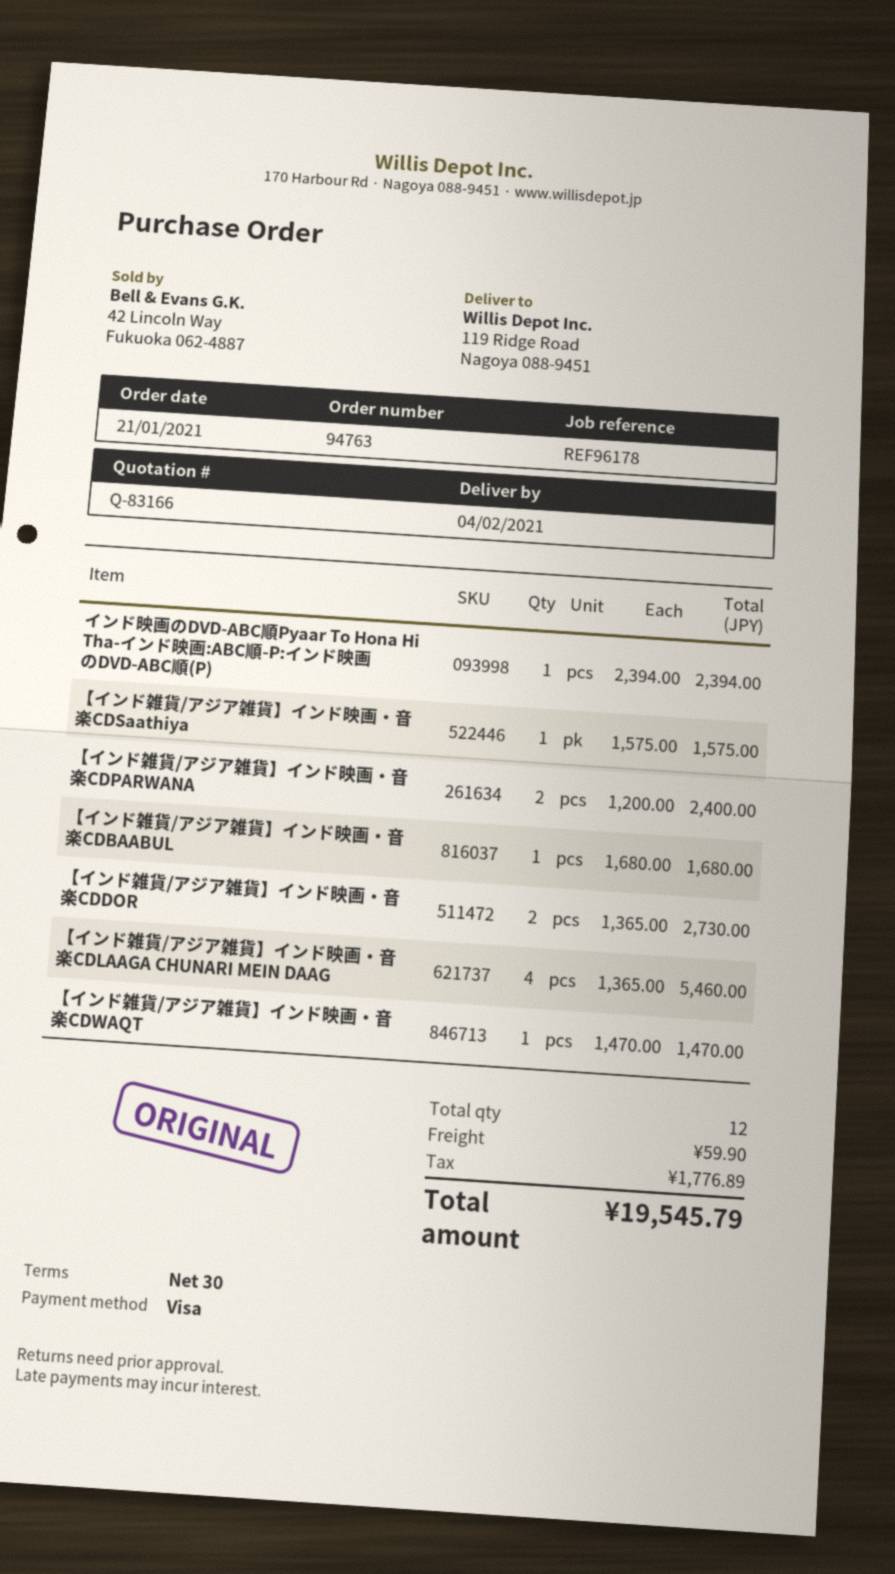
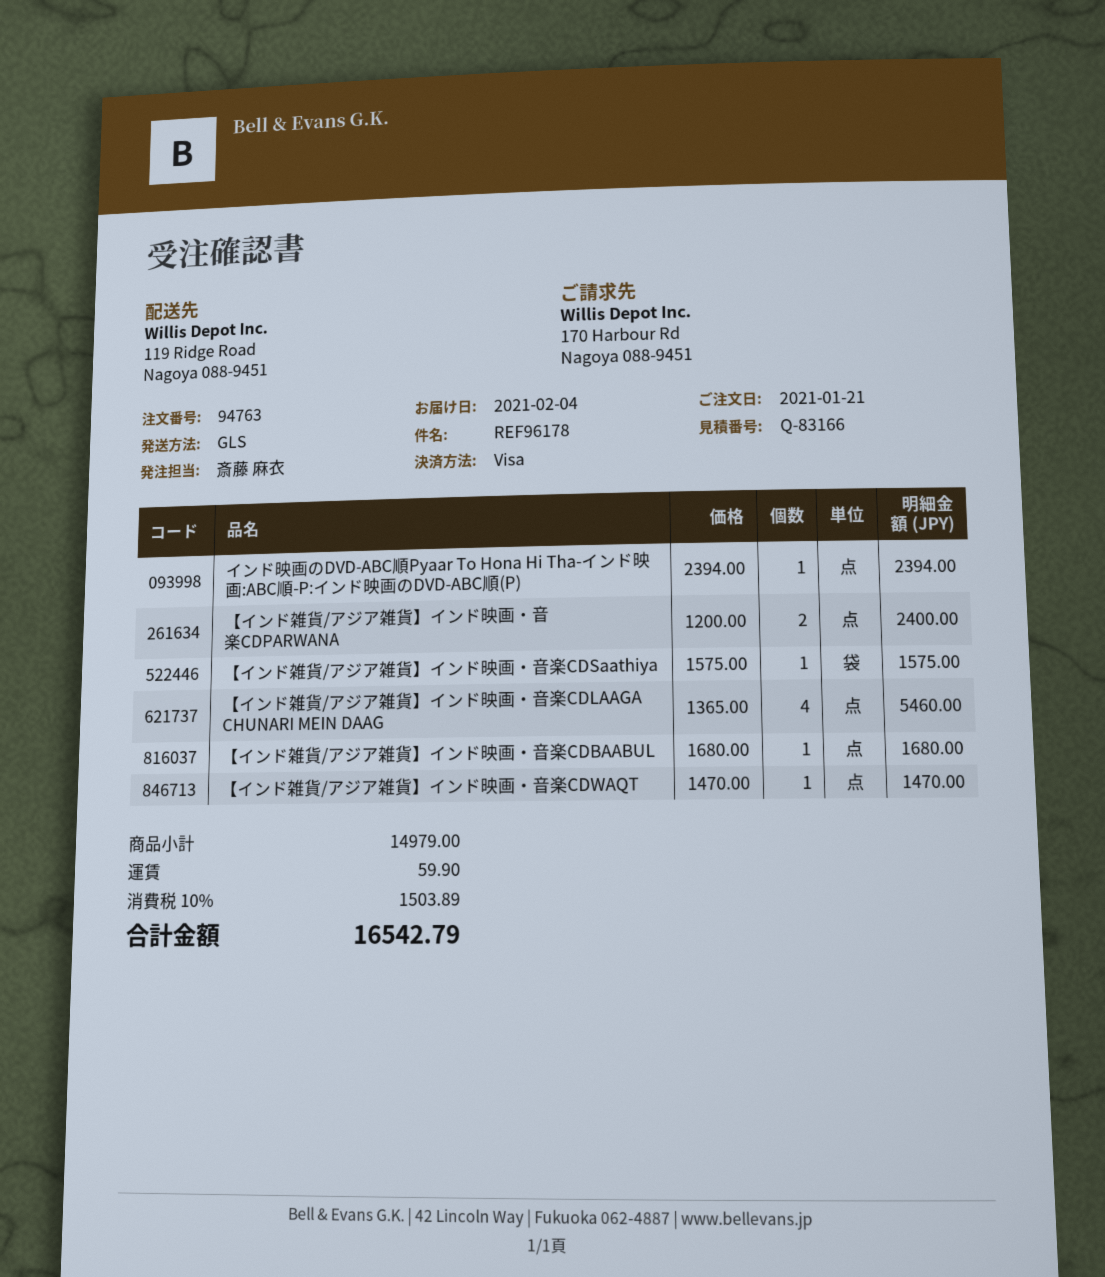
【インド雑貨/アジア雑貨】インド映画・音楽CDDOR: 2 x 1365.00 = 2730.00 -> none
tax: 1776.89 -> 1503.89
total: 19545.79 -> 16542.79

